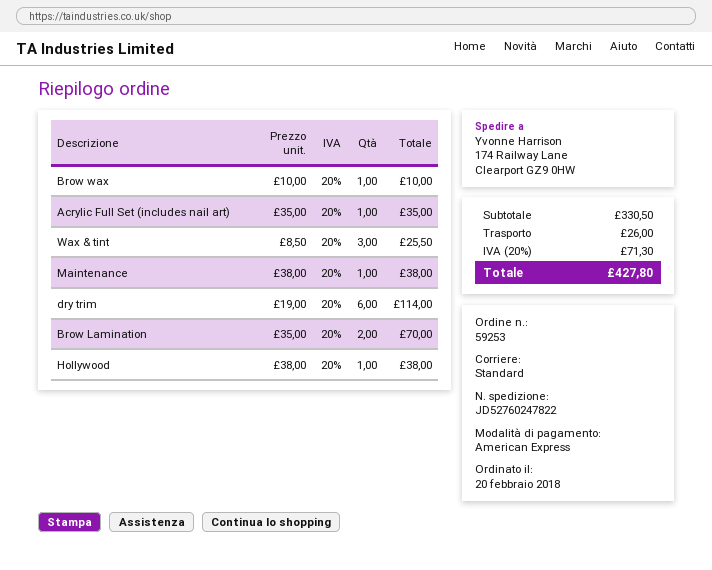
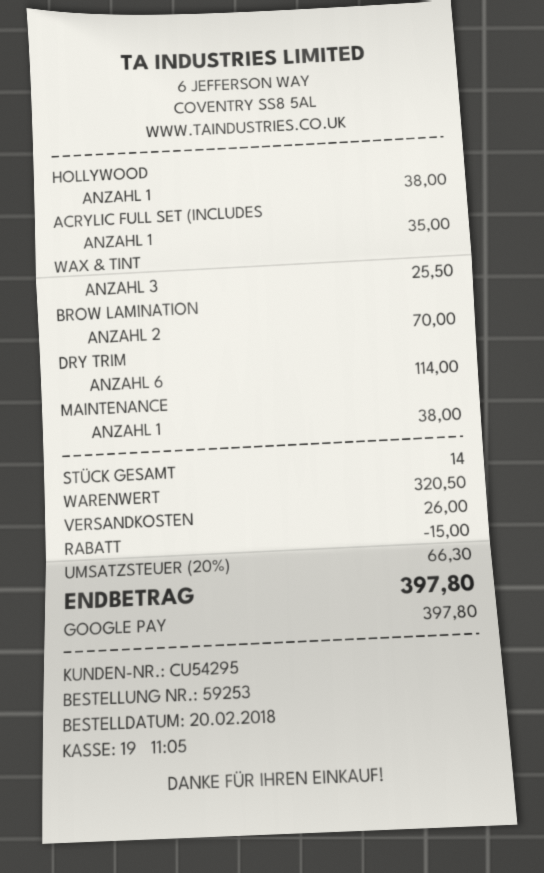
payment method: American Express -> Google Pay
Brow wax: 1 for 10.00 -> none
subtotal: 330.50 -> 320.50
discount: none -> 15.00
tax: 20% = 71.30 -> 20% = 66.30
total: 427.80 -> 397.80

